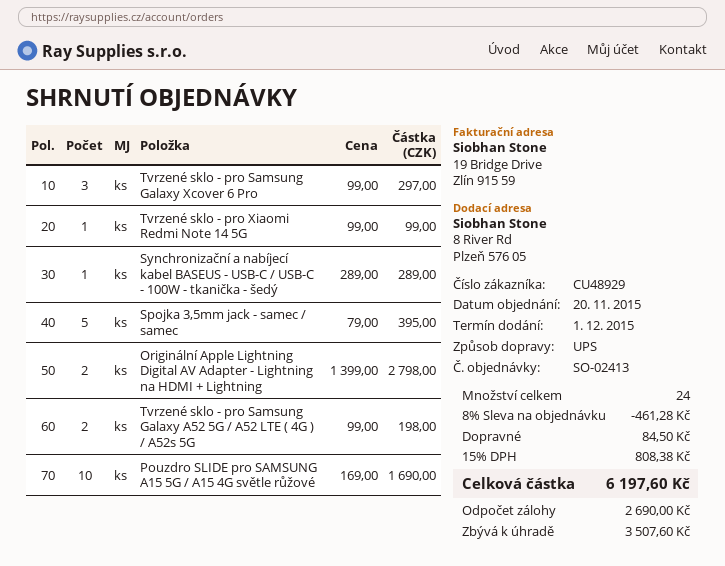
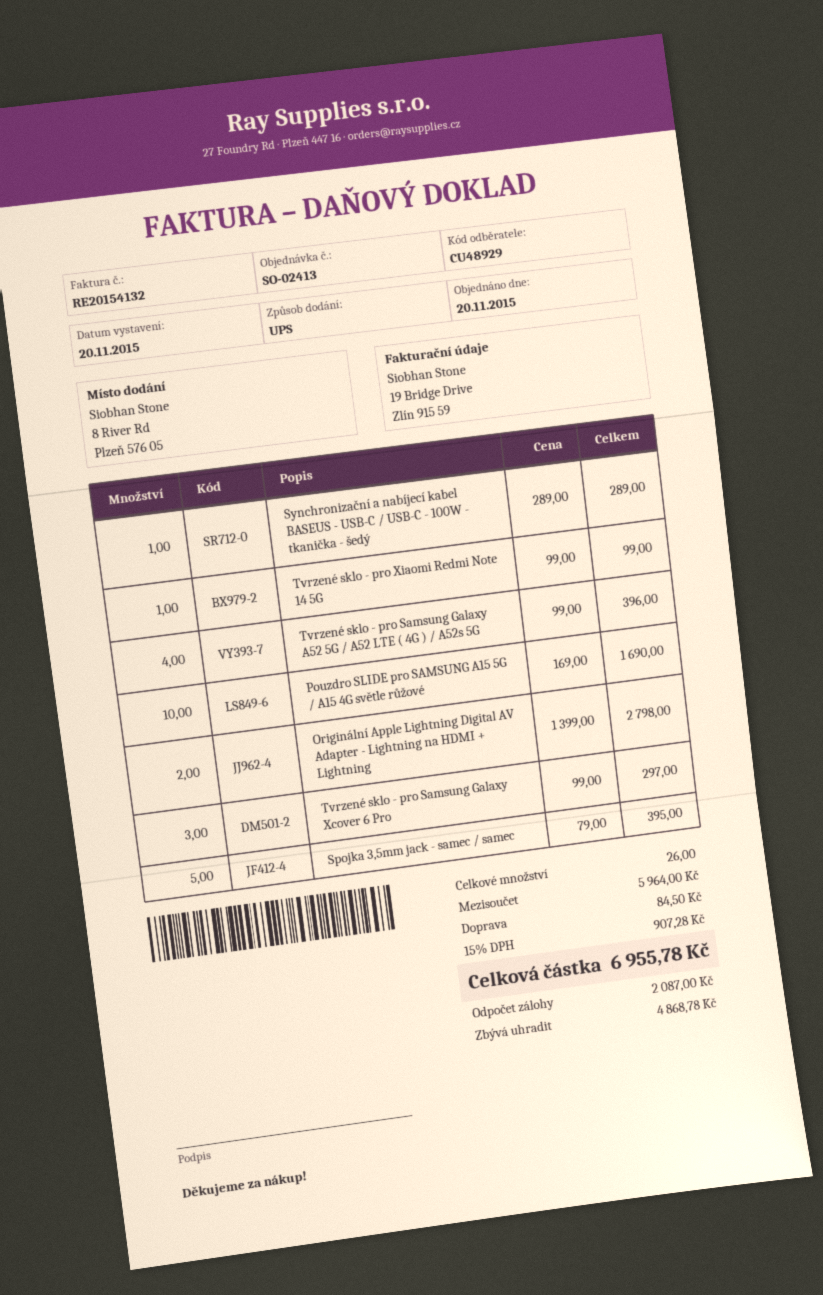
Tvrzené sklo - pro Samsung Galaxy A52 5G / A52 LTE ( 4G ) / A52s 5G: 2 x 99.00 = 198.00 -> 4 x 99.00 = 396.00
total quantity: 24 -> 26
discount: 8% = 461.28 -> none
tax: 15% = 808.38 -> 15% = 907.28
total: 6197.60 -> 6955.78
deposit: 2690.00 -> 2087.00
balance: 3507.60 -> 4868.78

